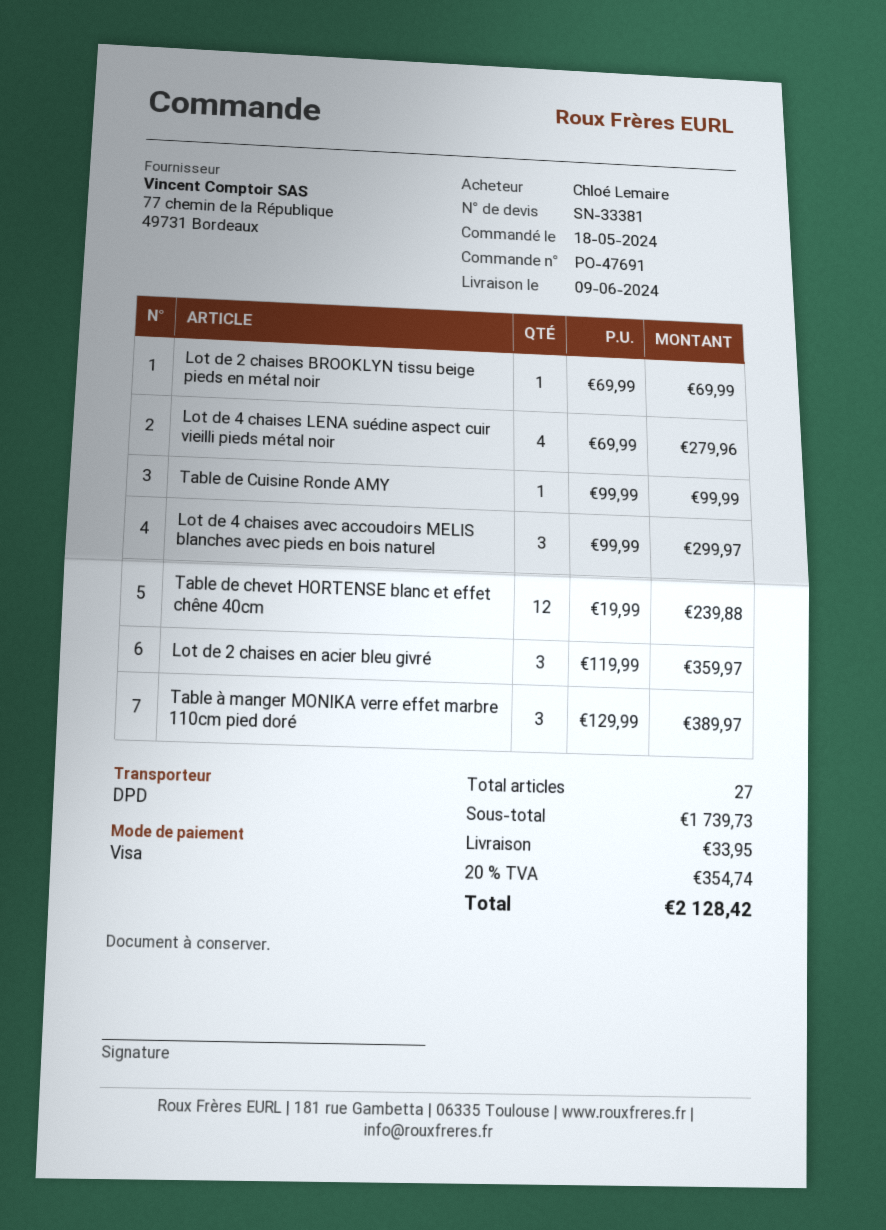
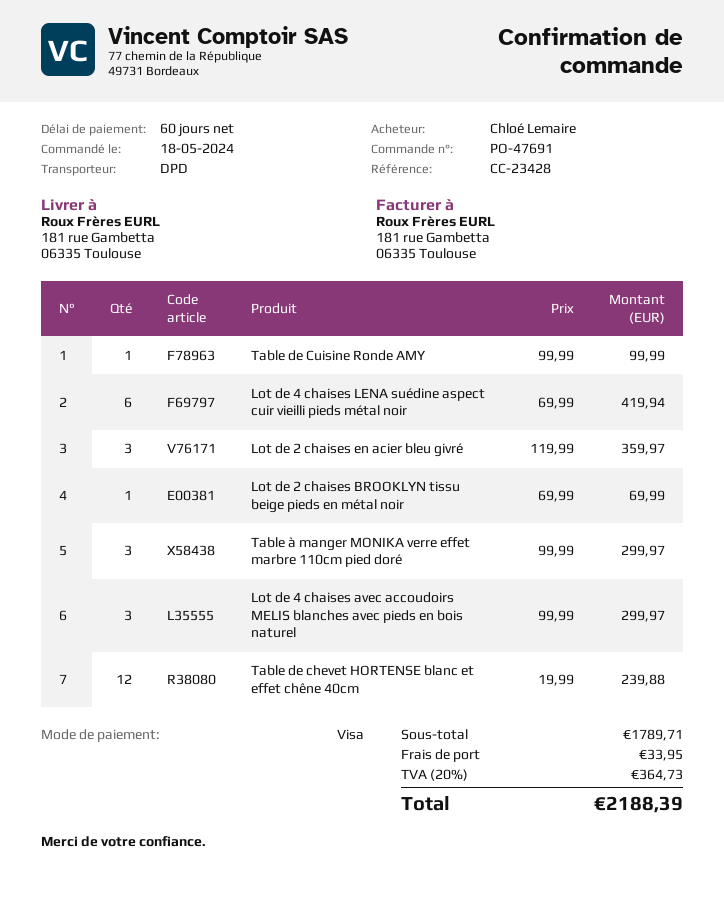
Lot de 4 chaises LENA suédine aspect cuir vieilli pieds métal noir: 4 x 69.99 = 279.96 -> 6 x 69.99 = 419.94
Table à manger MONIKA verre effet marbre 110cm pied doré: 3 x 129.99 = 389.97 -> 3 x 99.99 = 299.97
subtotal: 1739.73 -> 1789.71
tax: 20% = 354.74 -> 20% = 364.73
total: 2128.42 -> 2188.39

